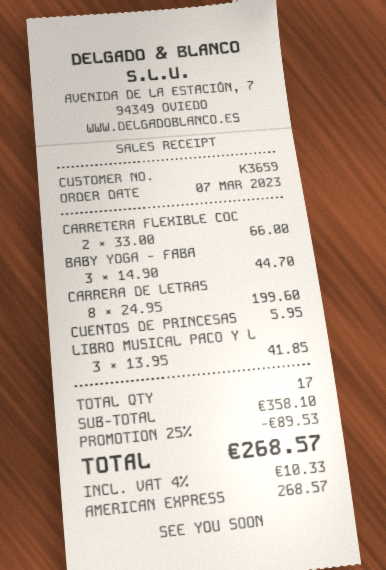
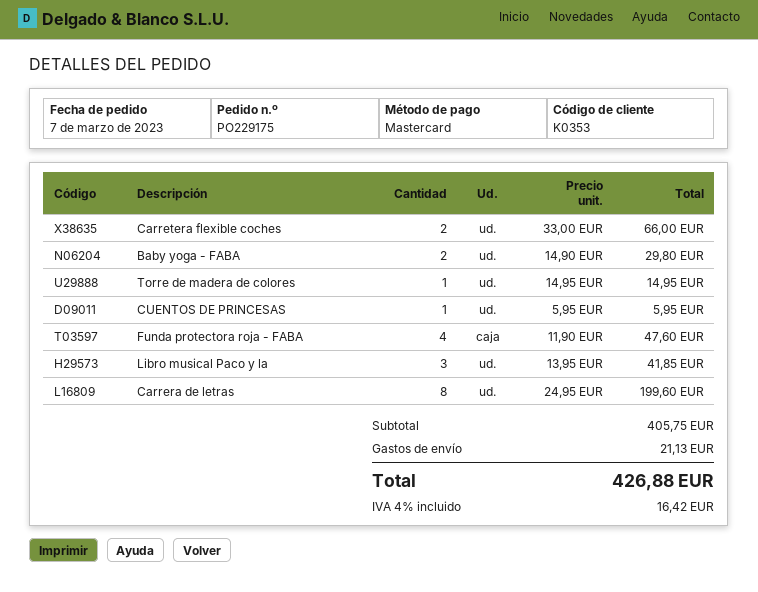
customer number: K3659 -> K0353
payment method: American Express -> Mastercard
BABY YOGA - FABA: 3 x 14.90 = 44.70 -> 2 x 14.90 = 29.80
Torre de madera de colores: none -> 1 x 14.95 = 14.95
Funda protectora roja - FABA: none -> 4 x 11.90 = 47.60
subtotal: 358.10 -> 405.75
discount: 25% = 89.53 -> none
shipping: none -> 21.13
tax: 4% = 10.33 -> 4% = 16.42
total: 268.57 -> 426.88

